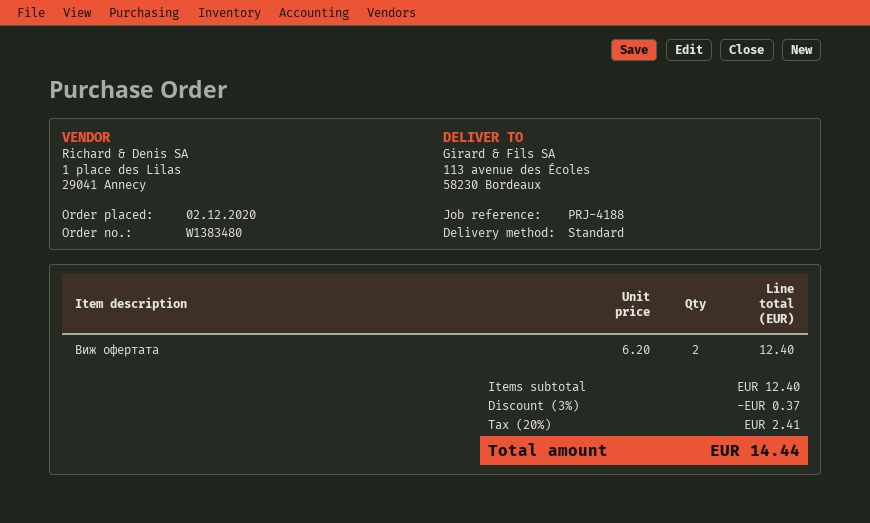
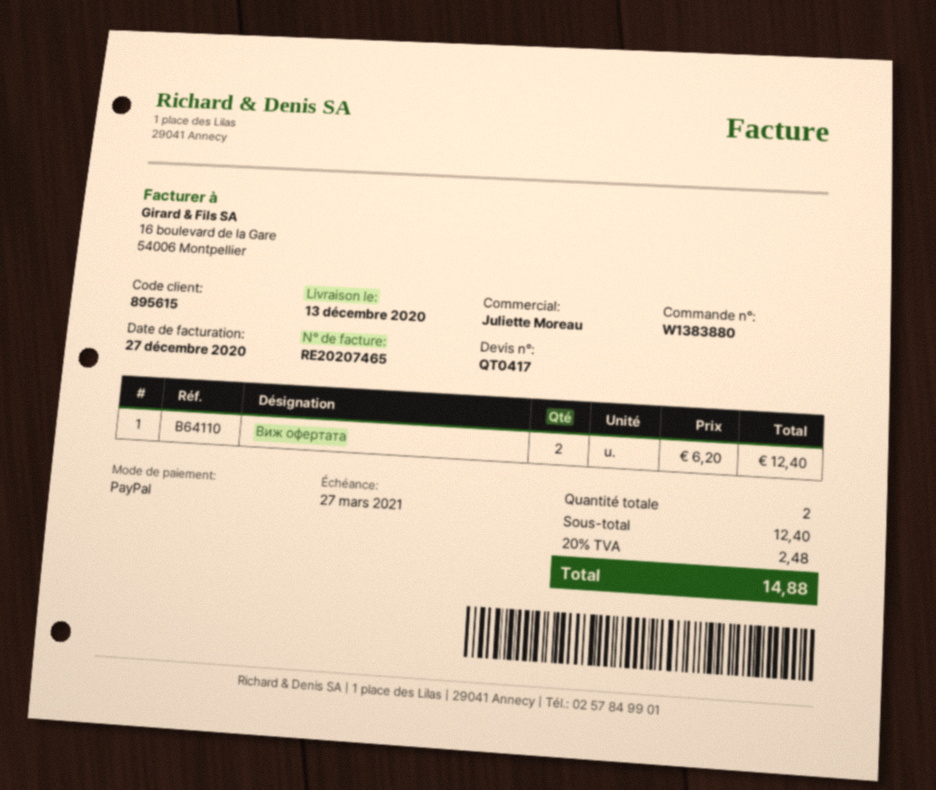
order number: W1383480 -> W1383880
discount: 3% = 0.37 -> none
tax: 20% = 2.41 -> 20% = 2.48
total: 14.44 -> 14.88

